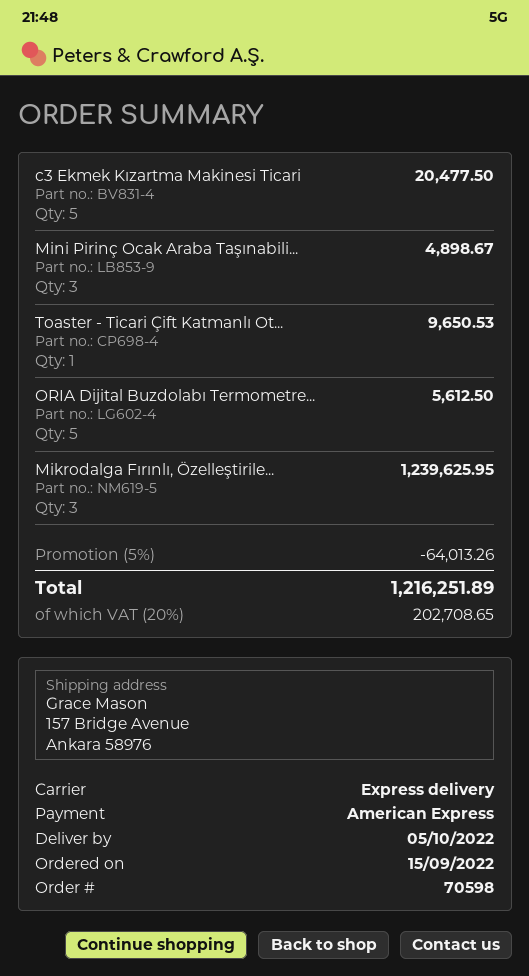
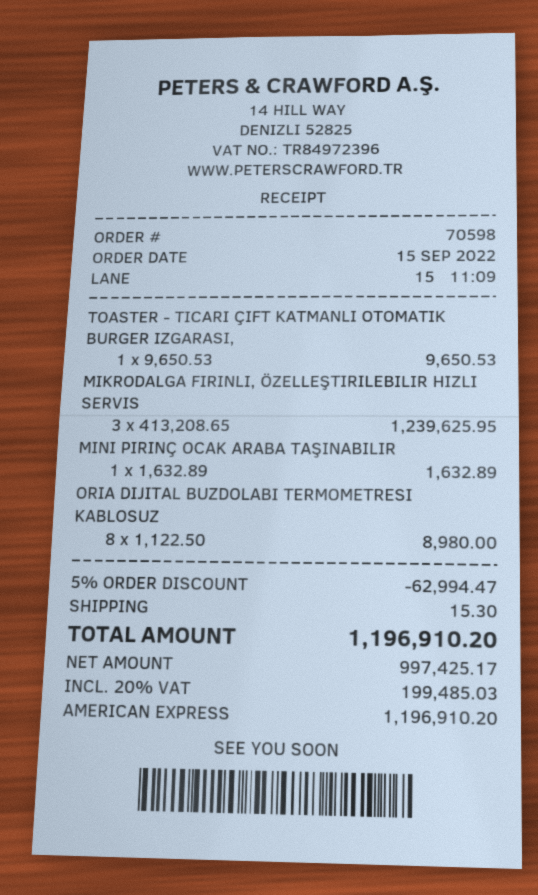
c3 Ekmek Kızartma Makinesi Ticari: 5 for 20477.50 -> none
Mini Pirinç Ocak Araba Taşınabili...: 3 for 4898.67 -> 1 for 1632.89
ORIA Dijital Buzdolabı Termometre...: 5 for 5612.50 -> 8 for 8980.00
discount: 5% = 64013.26 -> 5% = 62994.47
shipping: none -> 15.30
tax: 20% = 202708.65 -> 20% = 199485.03
total: 1216251.89 -> 1196910.20

